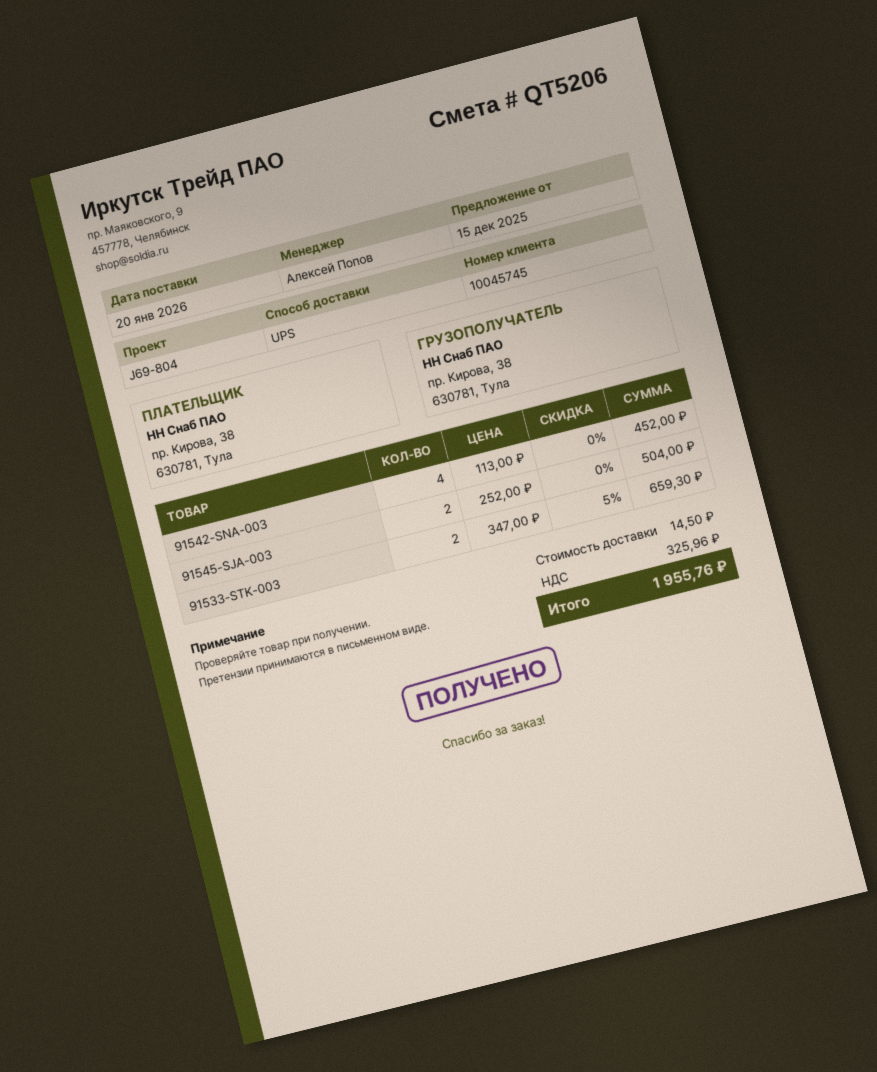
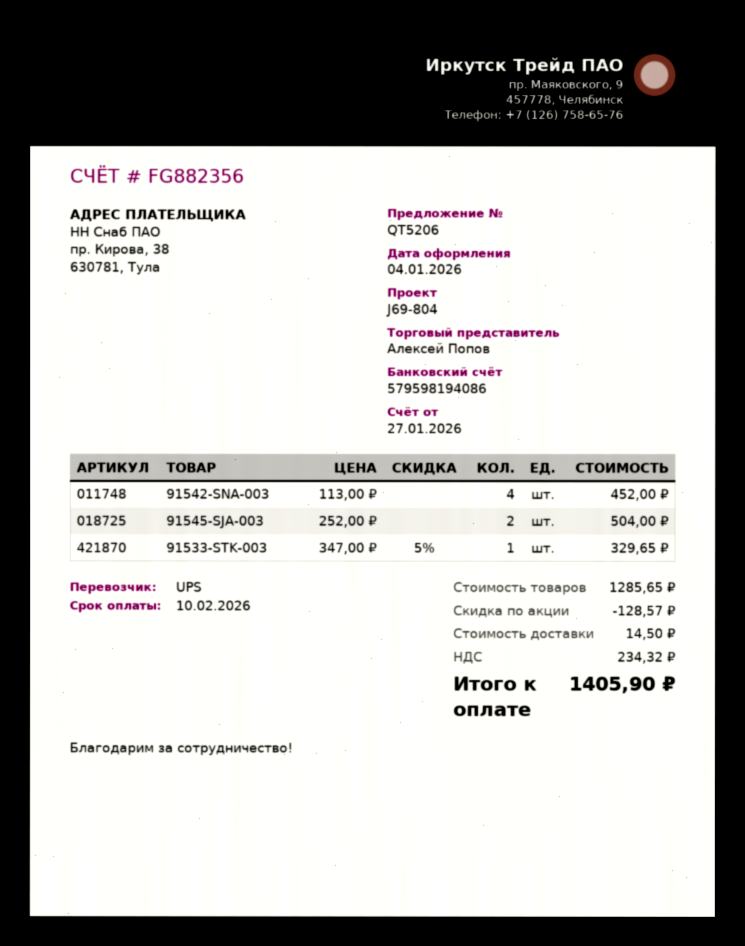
91533-STK-003: 2 x 347.00 - 5% = 659.30 -> 1 x 347.00 - 5% = 329.65
discount: none -> 128.57
tax: 325.96 -> 234.32
total: 1955.76 -> 1405.90

